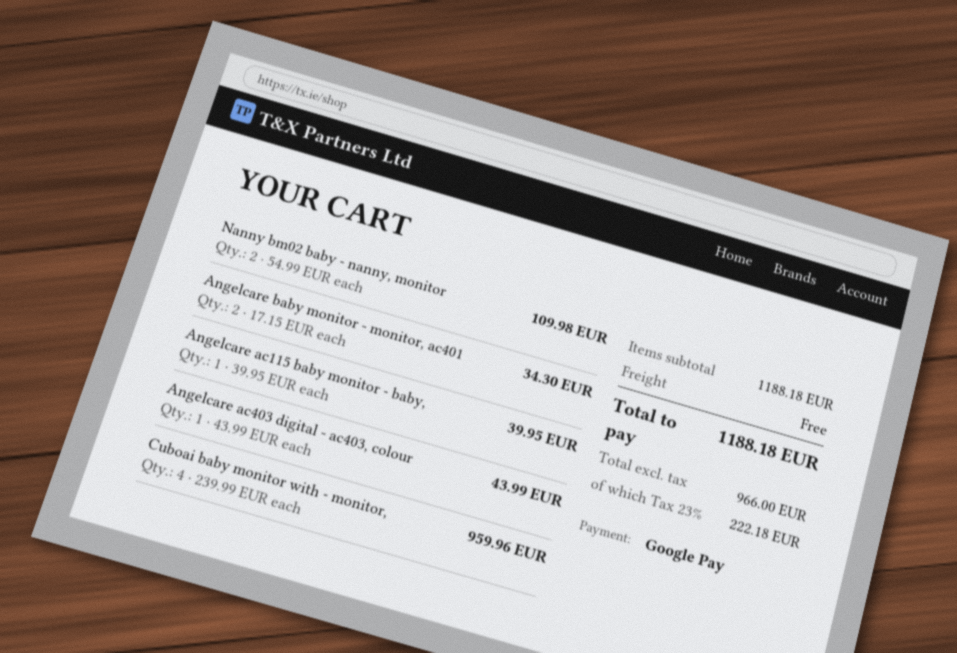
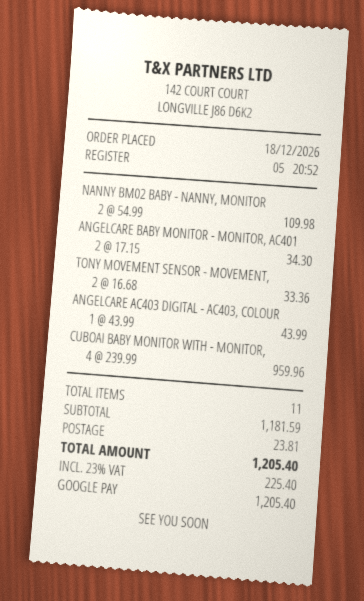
Angelcare ac115 baby monitor - baby,: 1 x 39.95 = 39.95 -> none
TONY MOVEMENT SENSOR - MOVEMENT,: none -> 2 x 16.68 = 33.36
subtotal: 1188.18 -> 1181.59
shipping: 0.00 -> 23.81
tax: 23% = 222.18 -> 23% = 225.40
total: 1188.18 -> 1205.40

